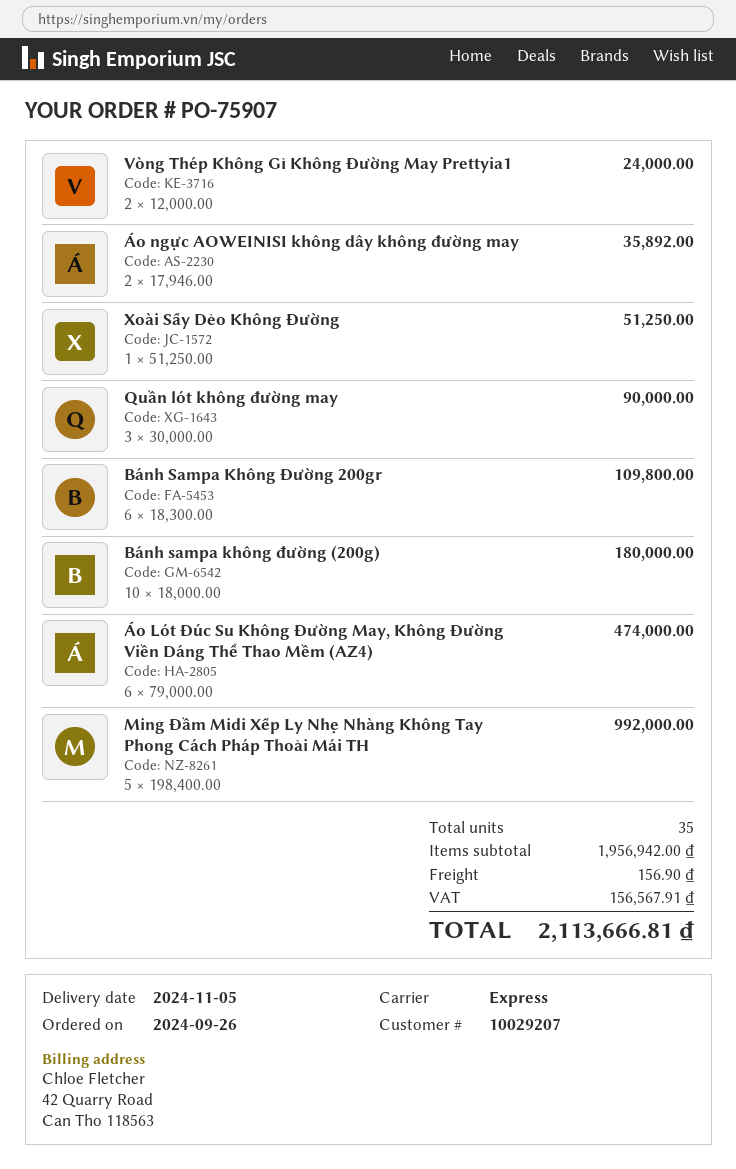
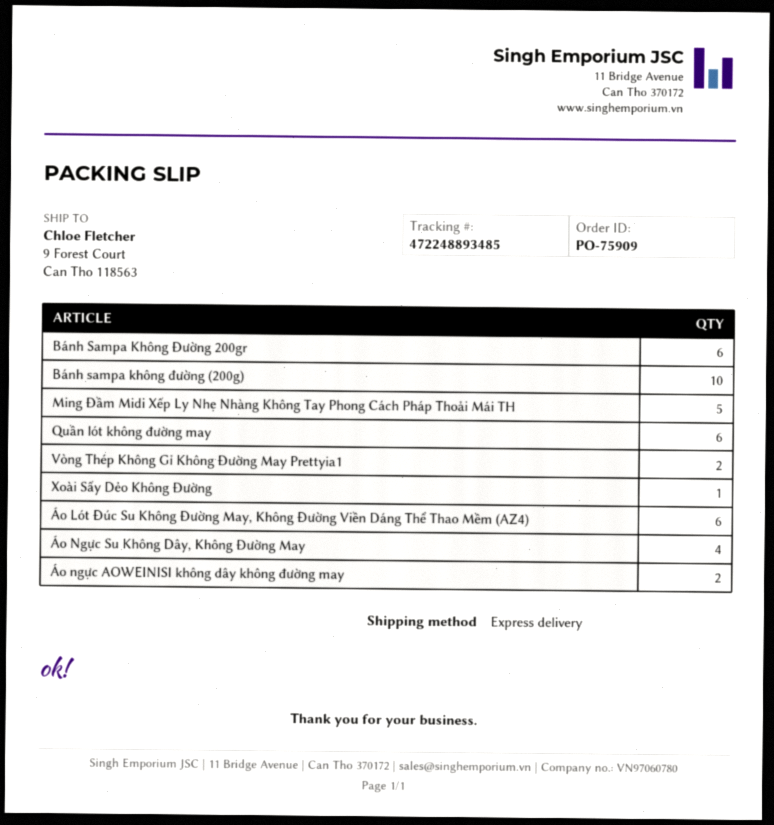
order number: PO-75907 -> PO-75909
Quần lót không đường may: 3 -> 6
Áo Ngực Su Không Dây, Không Đường May: none -> 4

